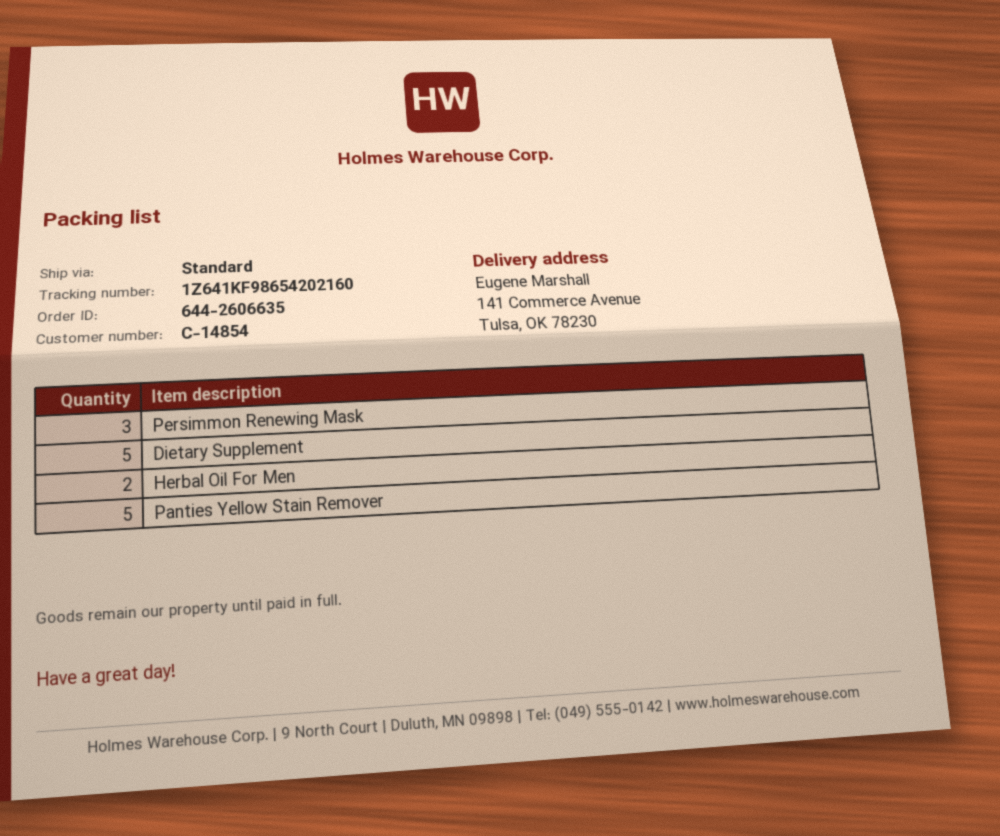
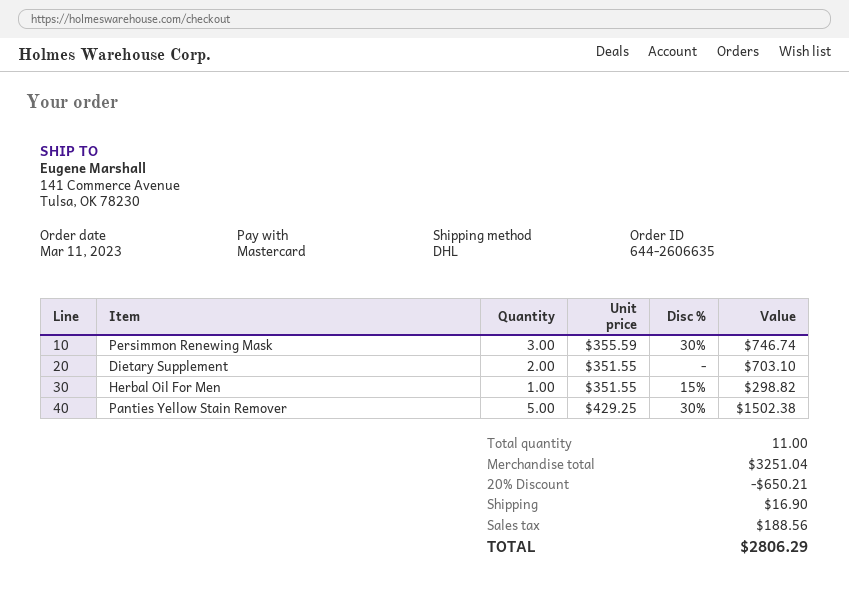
shipping method: standard -> DHL
Dietary Supplement: 5 -> 2
Herbal Oil For Men: 2 -> 1

